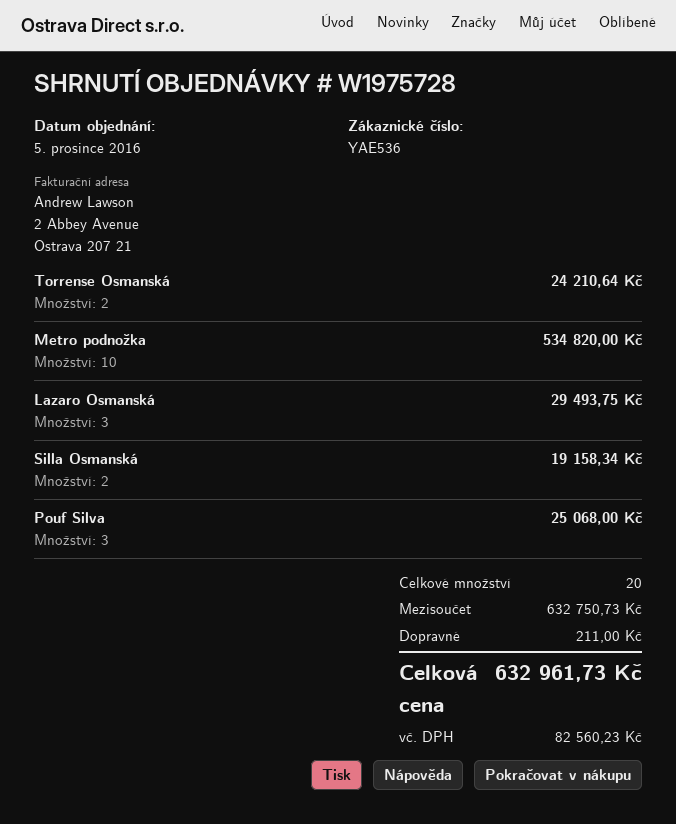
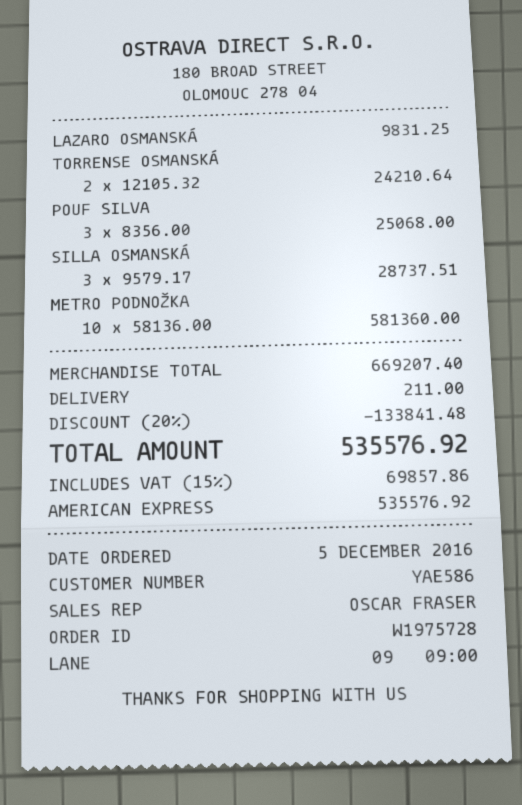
customer number: YAE536 -> YAE586
Metro podnožka: 10 for 534820.00 -> 10 for 581360.00
Lazaro Osmanská: 3 for 29493.75 -> 1 for 9831.25
Silla Osmanská: 2 for 19158.34 -> 3 for 28737.51
subtotal: 632750.73 -> 669207.40
discount: none -> 20% = 133841.48
tax: 82560.23 -> 69857.86
total: 632961.73 -> 535576.92

